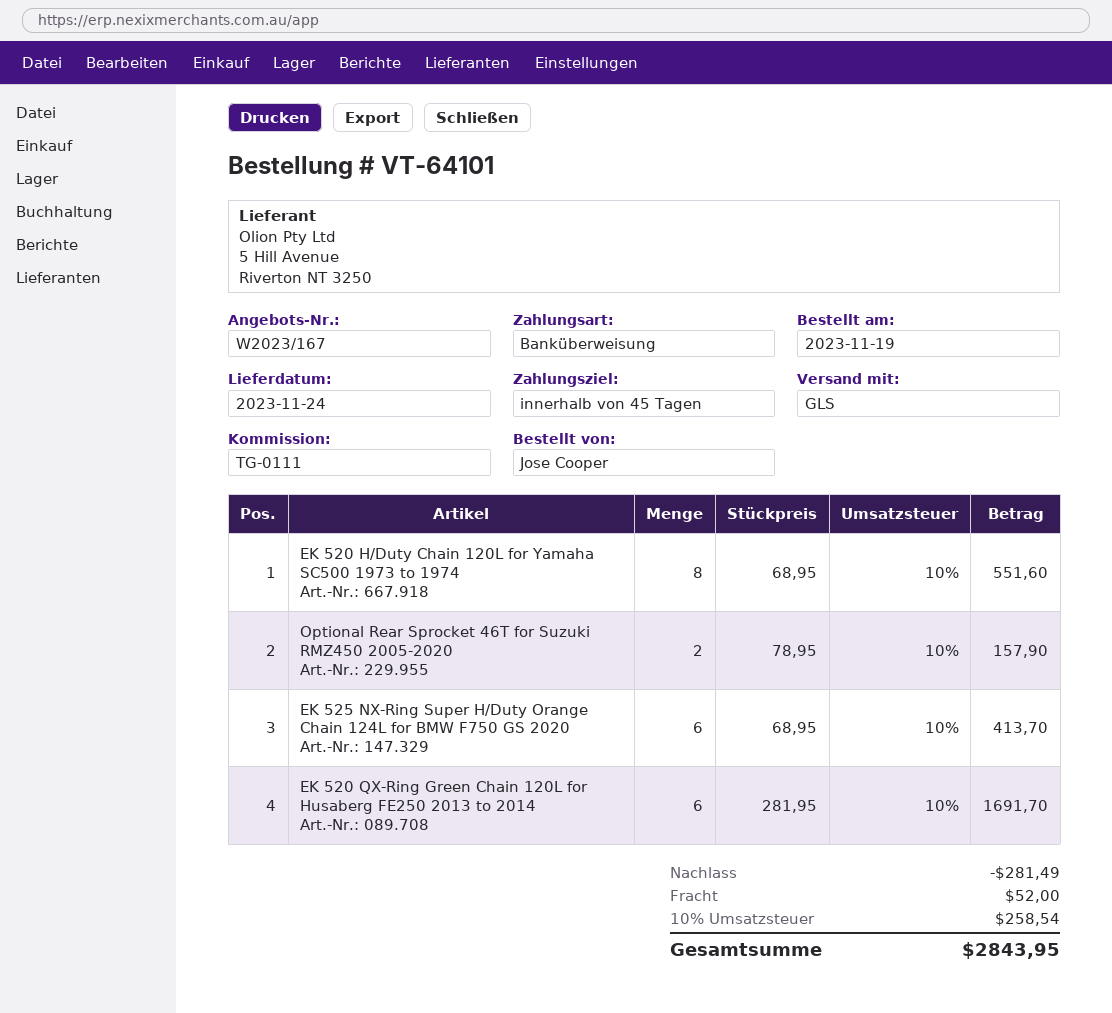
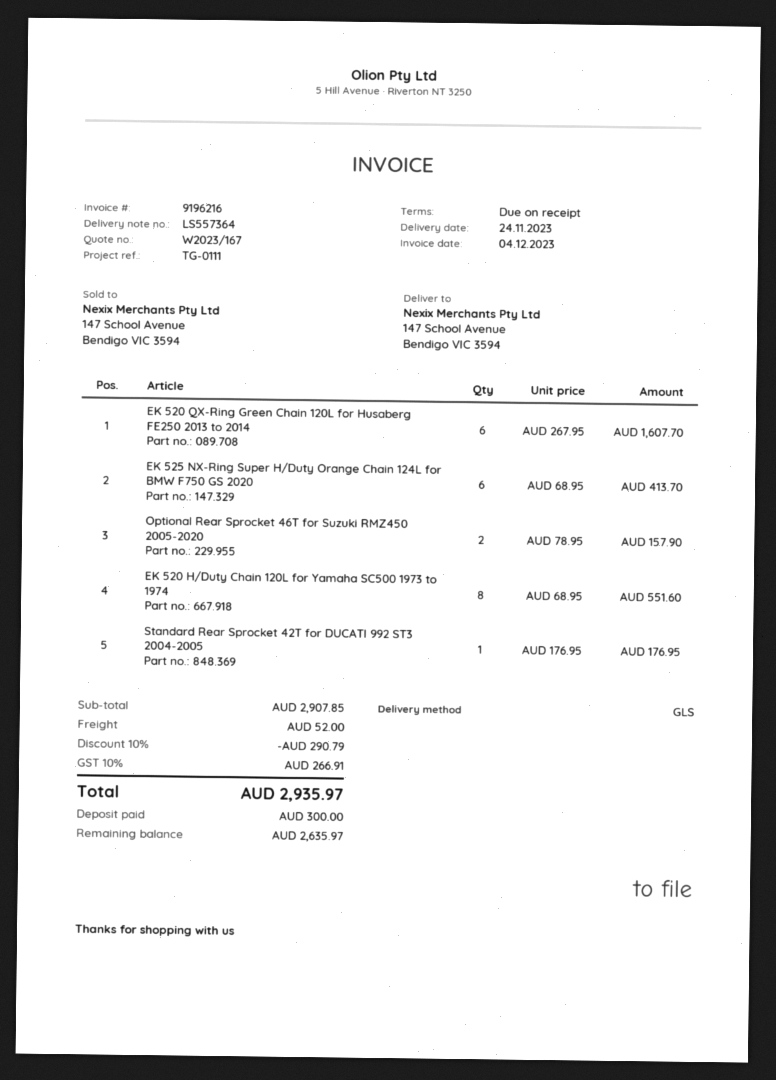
payment terms: 45 days -> on receipt
EK 520 QX-Ring Green Chain 120L for Husaberg FE250 2013 to 2014: 6 x 281.95 = 1691.70 -> 6 x 267.95 = 1607.70
Standard Rear Sprocket 42T for DUCATI 992 ST3 2004-2005: none -> 1 x 176.95 = 176.95
discount: 281.49 -> 290.79
tax: 10% = 258.54 -> 10% = 266.91
total: 2843.95 -> 2935.97

